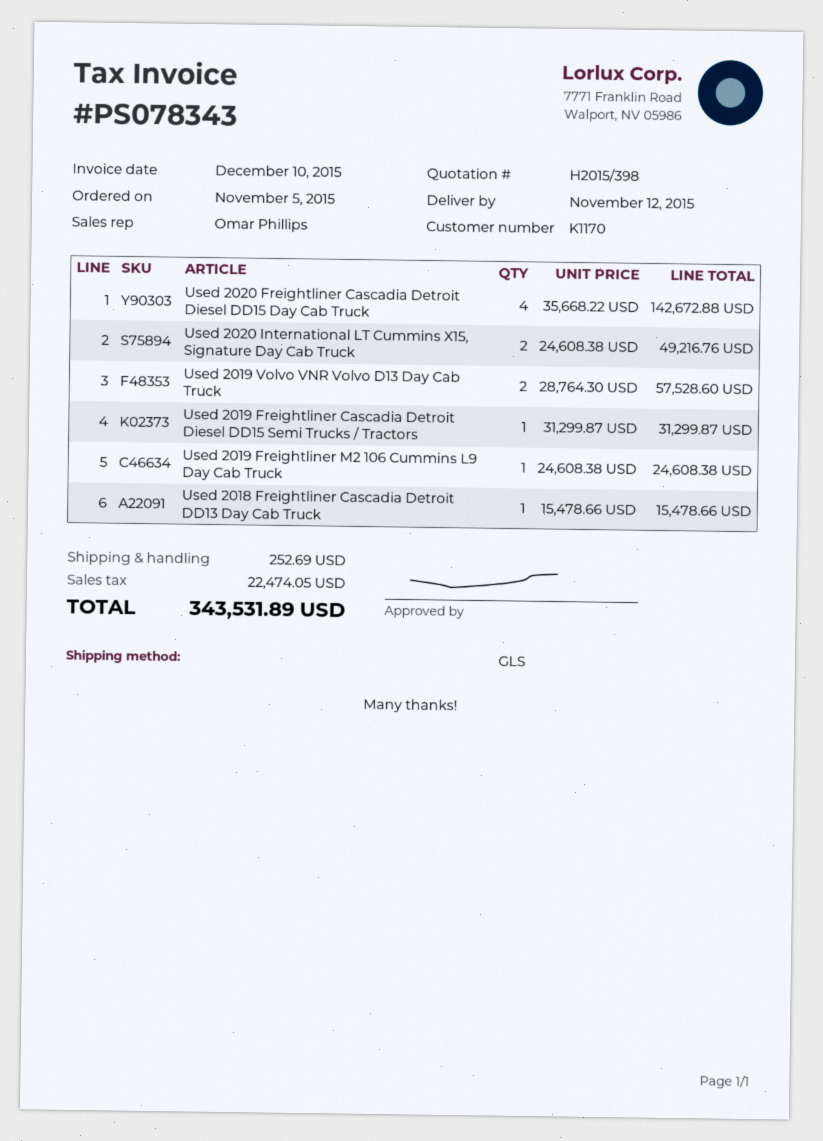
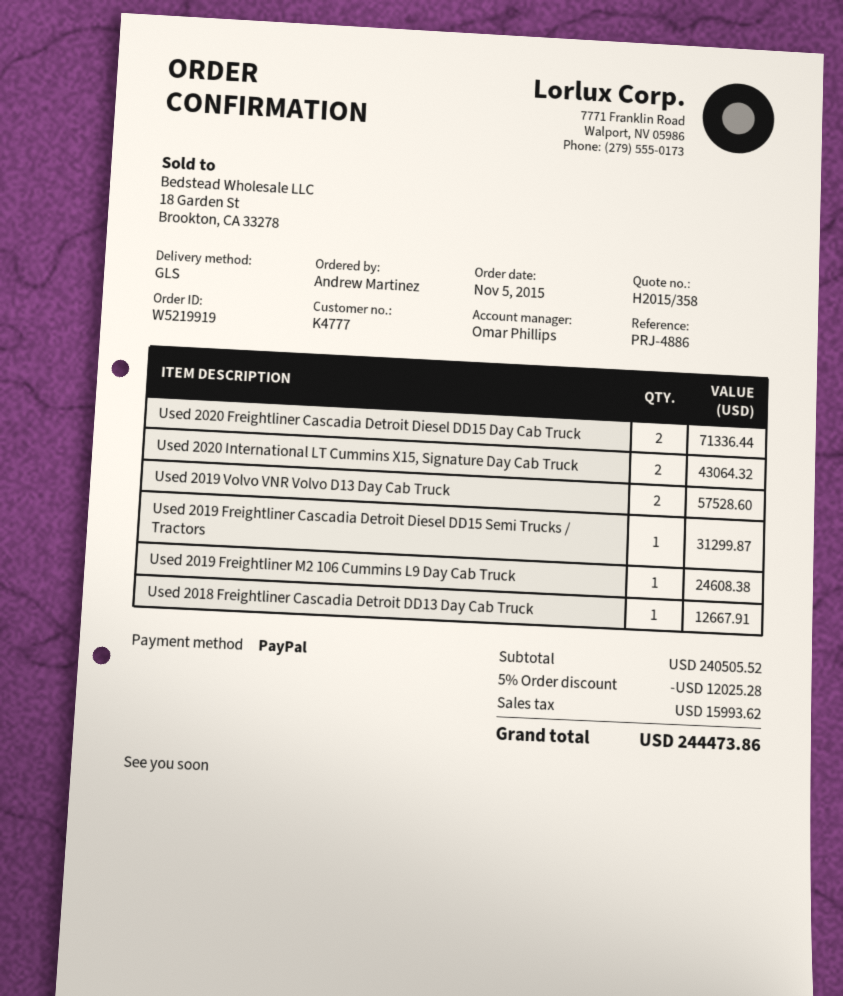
quote number: H2015/398 -> H2015/358
customer number: K1170 -> K4777
Used 2020 Freightliner Cascadia Detroit Diesel DD15 Day Cab Truck: 4 for 142672.88 -> 2 for 71336.44
Used 2020 International LT Cummins X15, Signature Day Cab Truck: 2 for 49216.76 -> 2 for 43064.32
Used 2018 Freightliner Cascadia Detroit DD13 Day Cab Truck: 1 for 15478.66 -> 1 for 12667.91
discount: none -> 5% = 12025.28
shipping: 252.69 -> none
tax: 22474.05 -> 15993.62
total: 343531.89 -> 244473.86

